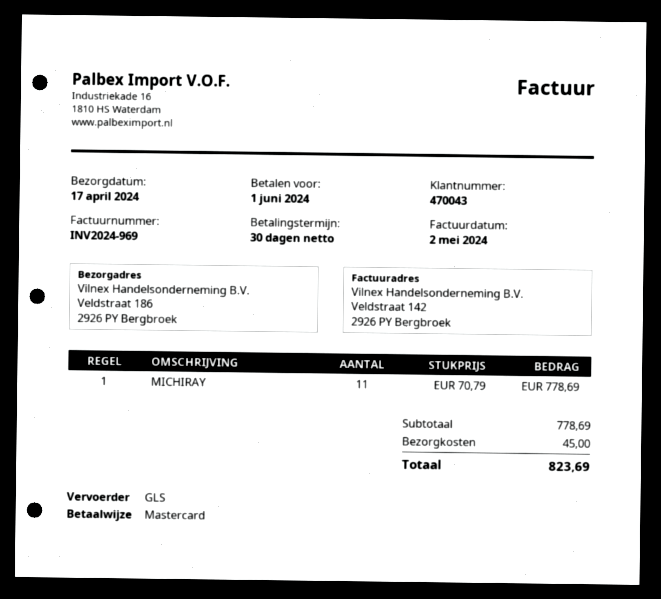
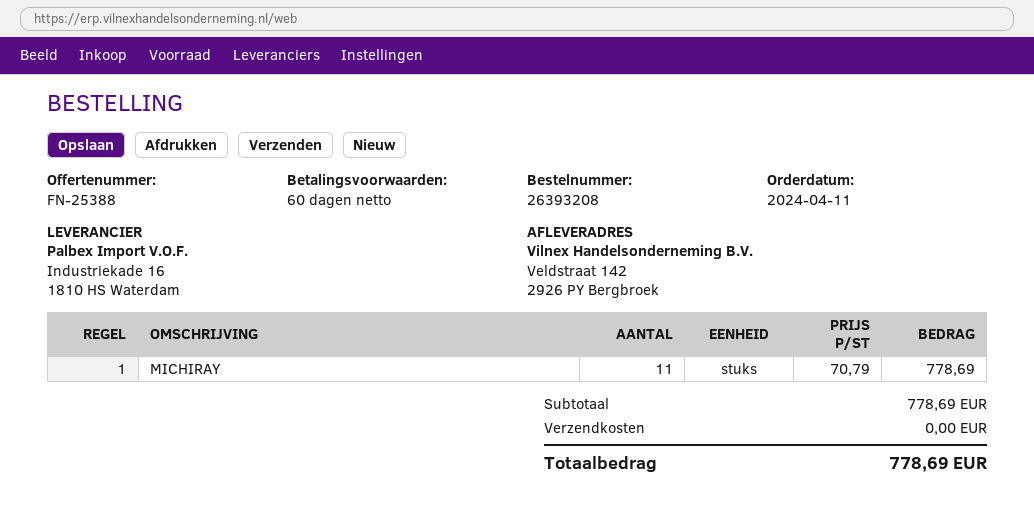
payment terms: 30 days -> 60 days
ship to: Veldstraat 186, 2926 PY Bergbroek -> Veldstraat 142, 2926 PY Bergbroek
shipping: 45.00 -> 0.00
total: 823.69 -> 778.69

